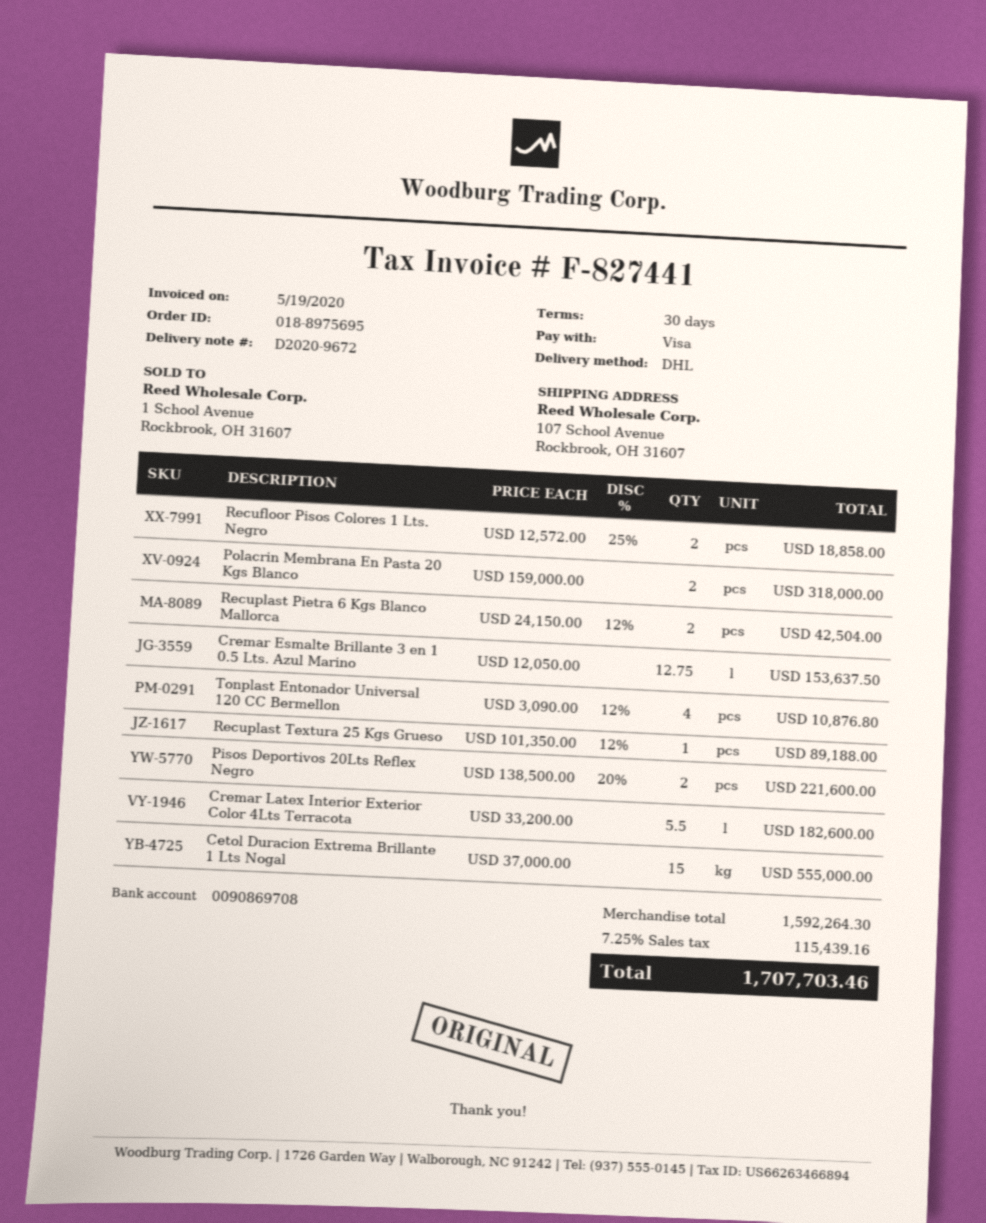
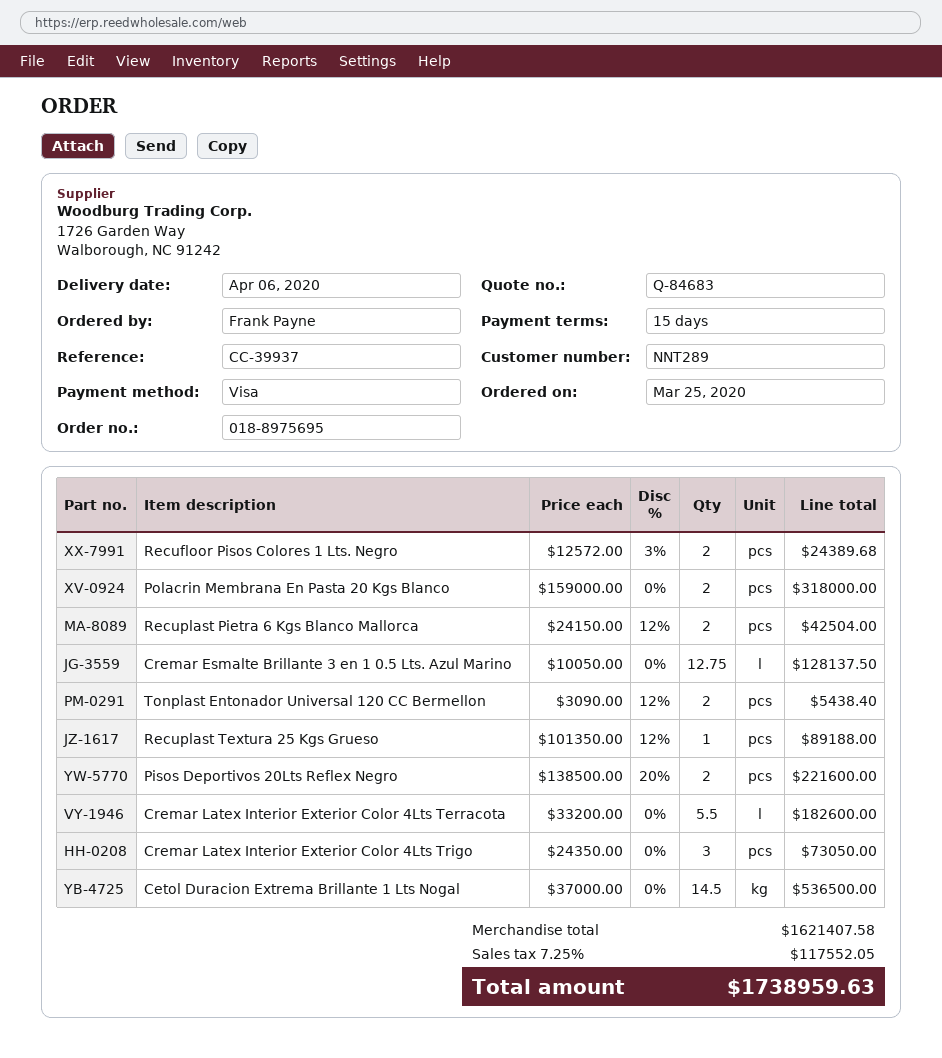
payment terms: 30 days -> 15 days
Recufloor Pisos Colores 1 Lts. Negro: 2 x 12572.00 - 25% = 18858.00 -> 2 x 12572.00 - 3% = 24389.68
Cremar Esmalte Brillante 3 en 1 0.5 Lts. Azul Marino: 12.75 x 12050.00 = 153637.50 -> 12.75 x 10050.00 = 128137.50
Tonplast Entonador Universal 120 CC Bermellon: 4 x 3090.00 - 12% = 10876.80 -> 2 x 3090.00 - 12% = 5438.40
Cetol Duracion Extrema Brillante 1 Lts Nogal: 15 x 37000.00 = 555000.00 -> 14.5 x 37000.00 = 536500.00
Cremar Latex Interior Exterior Color 4Lts Trigo: none -> 3 x 24350.00 = 73050.00
subtotal: 1592264.30 -> 1621407.58
tax: 7.25% = 115439.16 -> 7.25% = 117552.05
total: 1707703.46 -> 1738959.63

